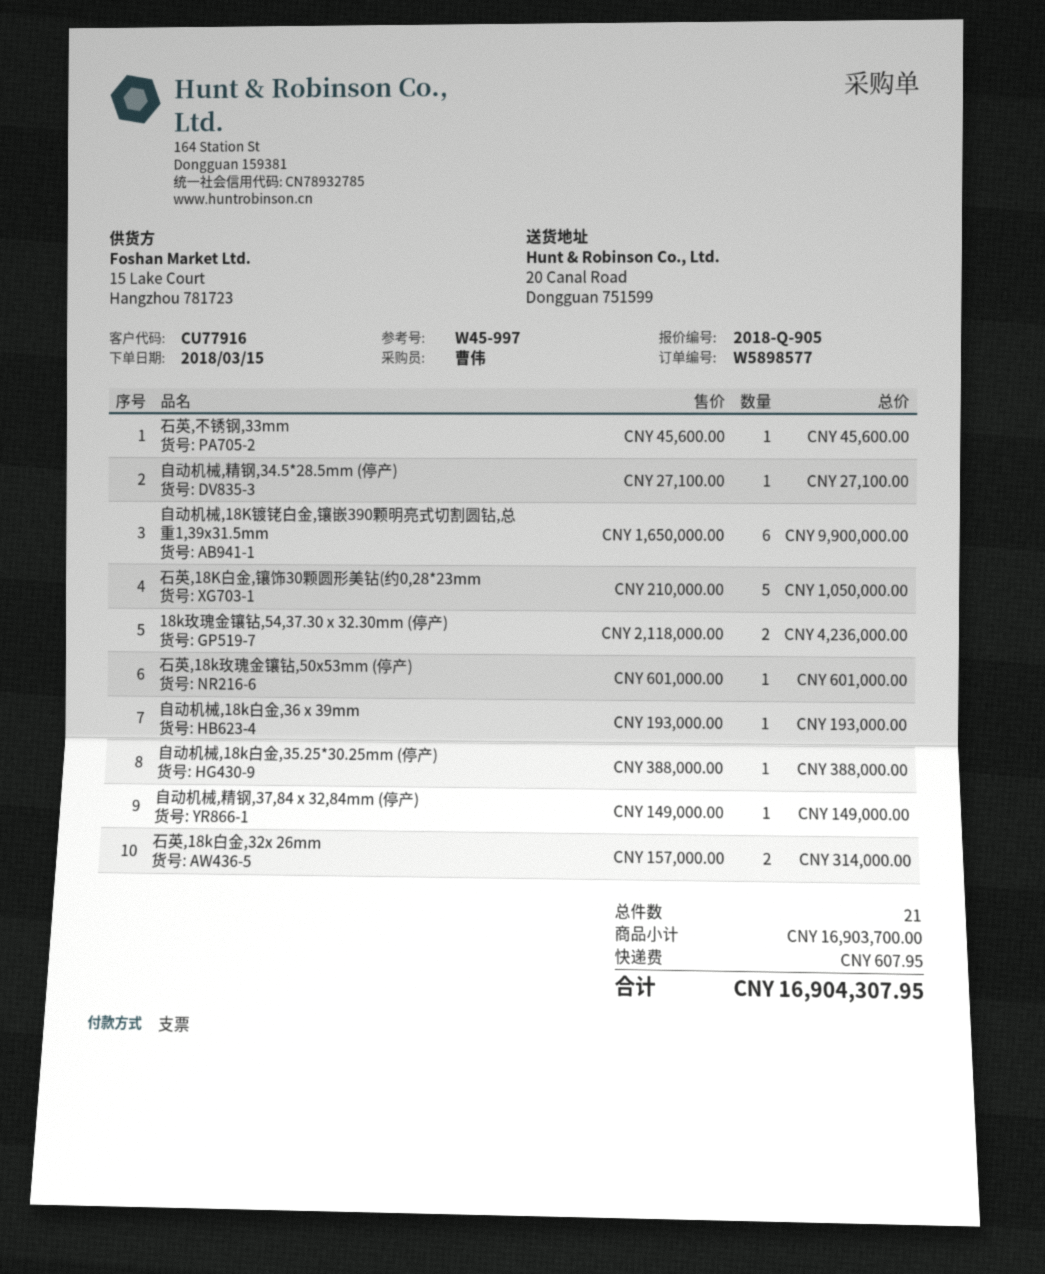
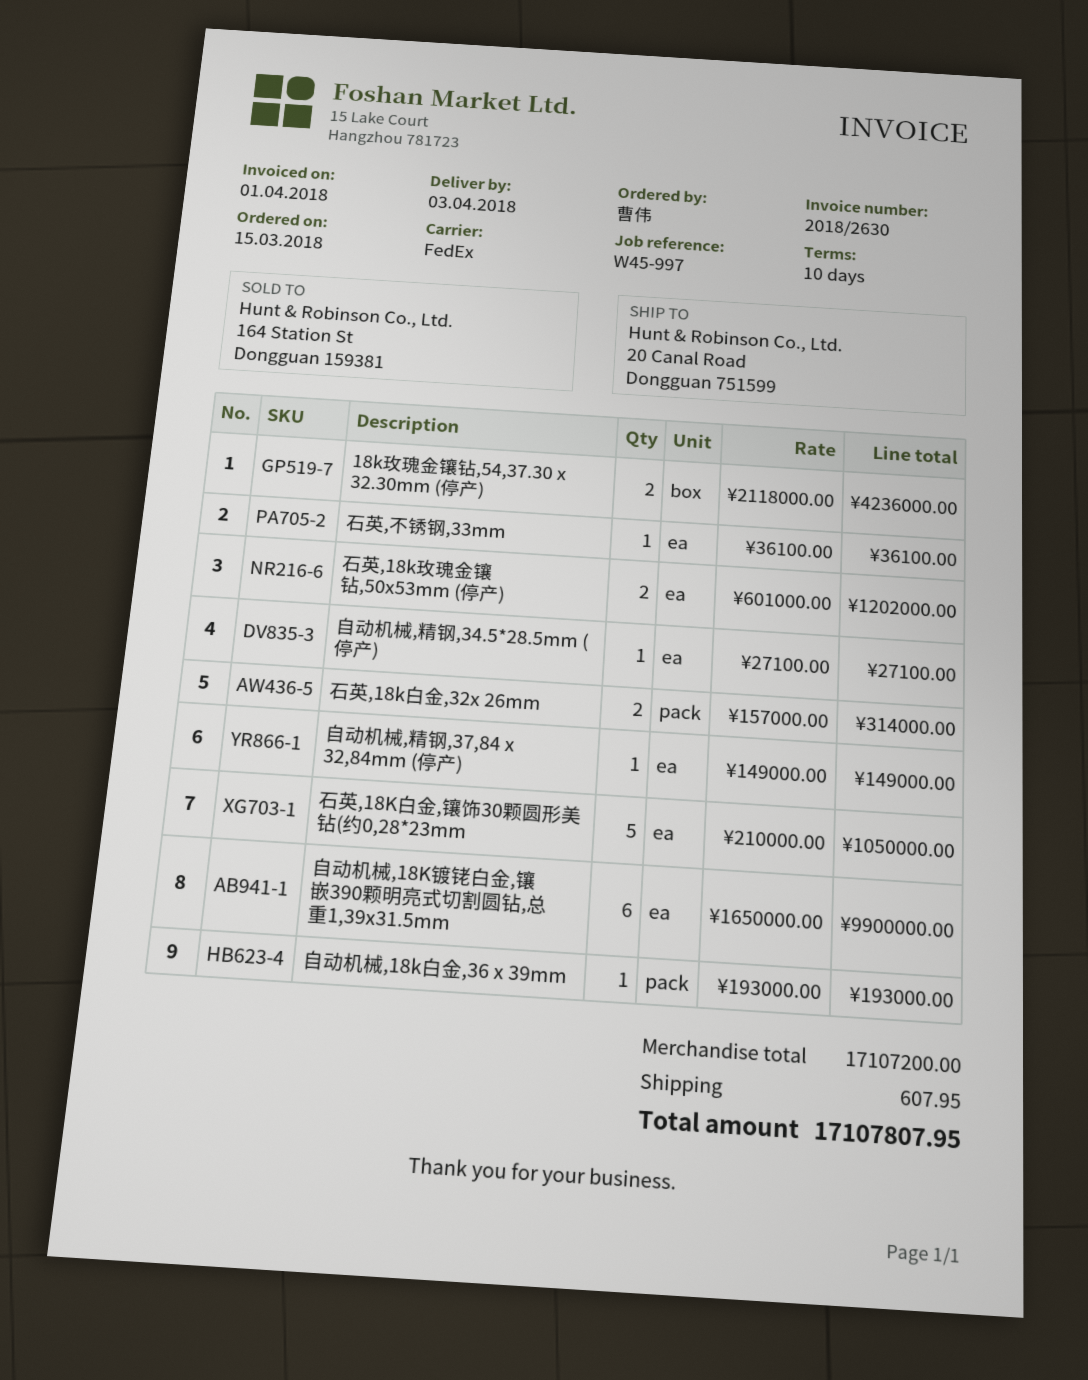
石英,不锈钢,33mm: 1 x 45600.00 = 45600.00 -> 1 x 36100.00 = 36100.00
石英,18k玫瑰金镶钻,50x53mm (停产): 1 x 601000.00 = 601000.00 -> 2 x 601000.00 = 1202000.00
自动机械,18k白金,35.25*30.25mm (停产): 1 x 388000.00 = 388000.00 -> none
subtotal: 16903700.00 -> 17107200.00
total: 16904307.95 -> 17107807.95

